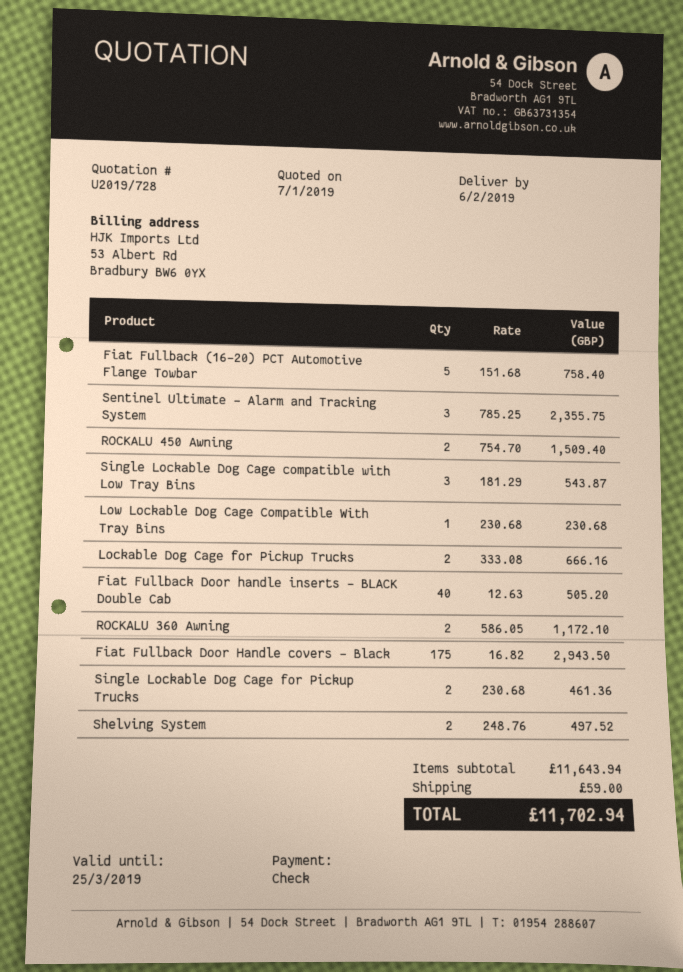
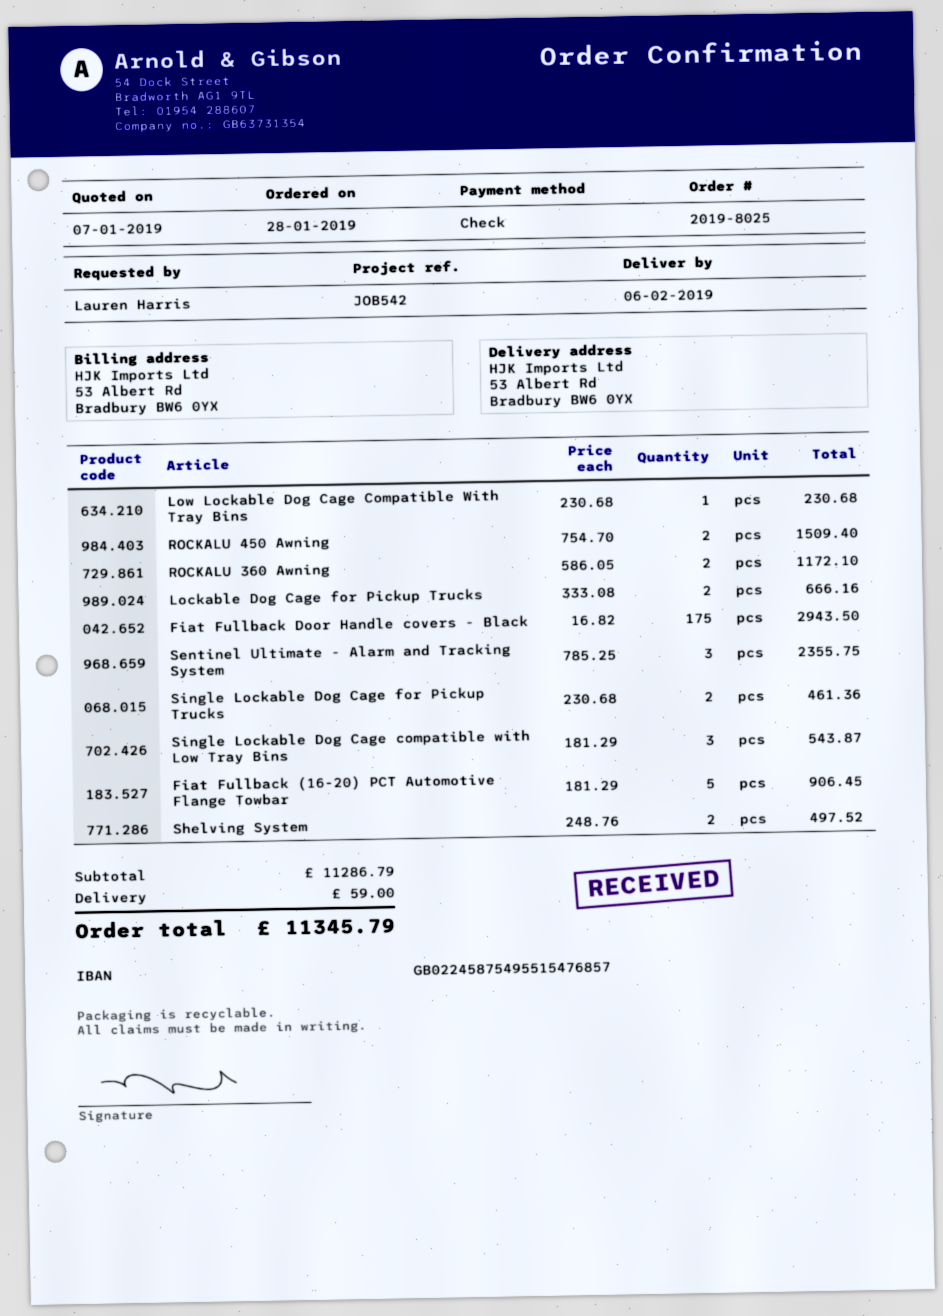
Fiat Fullback (16-20) PCT Automotive Flange Towbar: 5 x 151.68 = 758.40 -> 5 x 181.29 = 906.45
Fiat Fullback Door handle inserts - BLACK Double Cab: 40 x 12.63 = 505.20 -> none
subtotal: 11643.94 -> 11286.79
total: 11702.94 -> 11345.79

